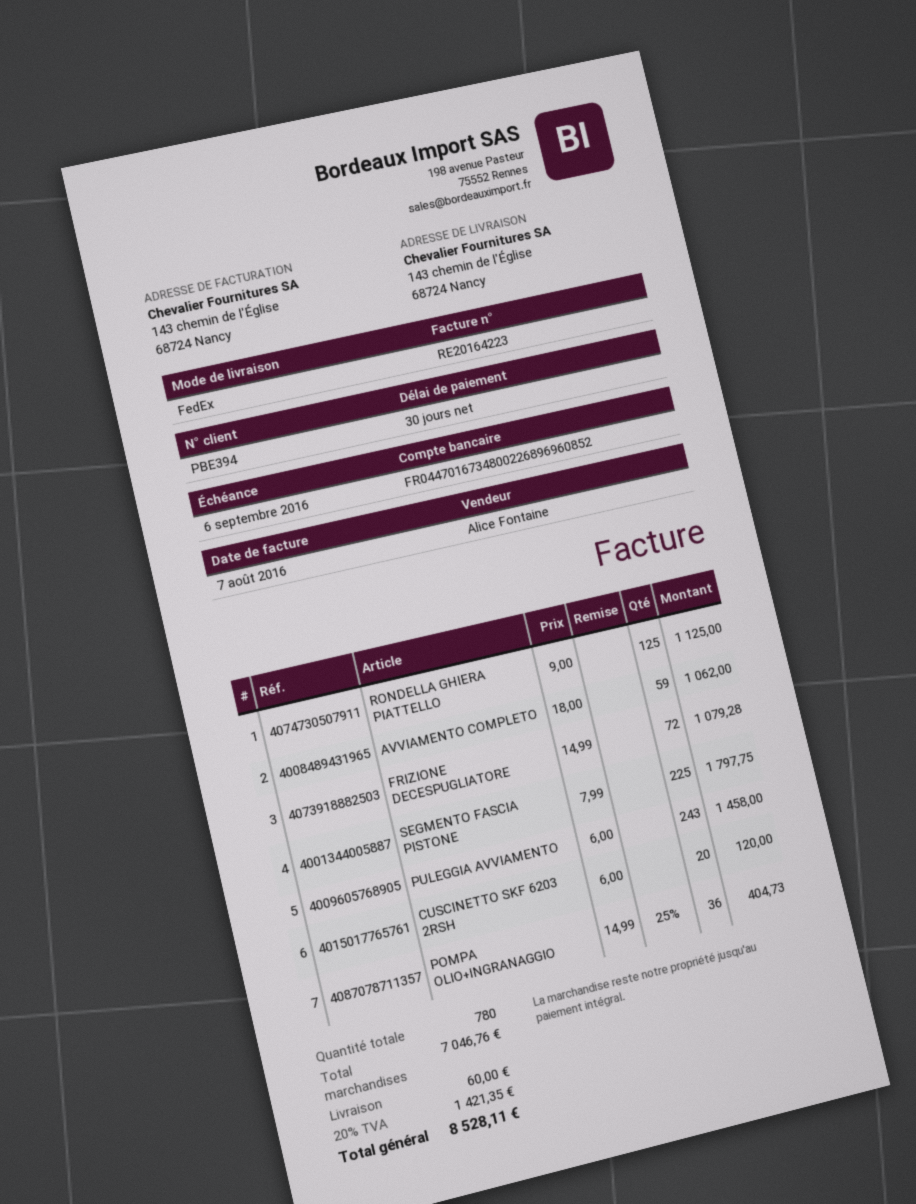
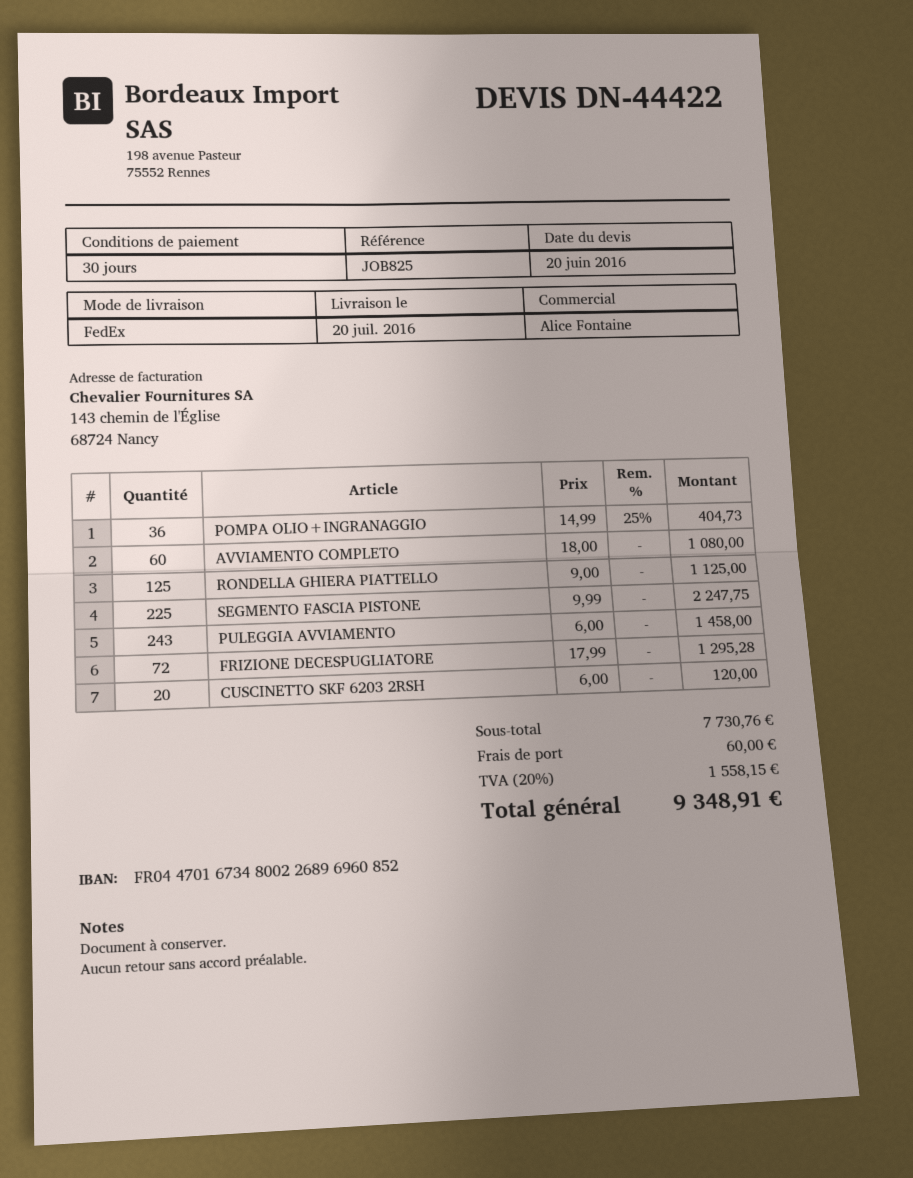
AVVIAMENTO COMPLETO: 59 x 18.00 = 1062.00 -> 60 x 18.00 = 1080.00
FRIZIONE DECESPUGLIATORE: 72 x 14.99 = 1079.28 -> 72 x 17.99 = 1295.28
SEGMENTO FASCIA PISTONE: 225 x 7.99 = 1797.75 -> 225 x 9.99 = 2247.75
subtotal: 7046.76 -> 7730.76
tax: 20% = 1421.35 -> 20% = 1558.15
total: 8528.11 -> 9348.91

